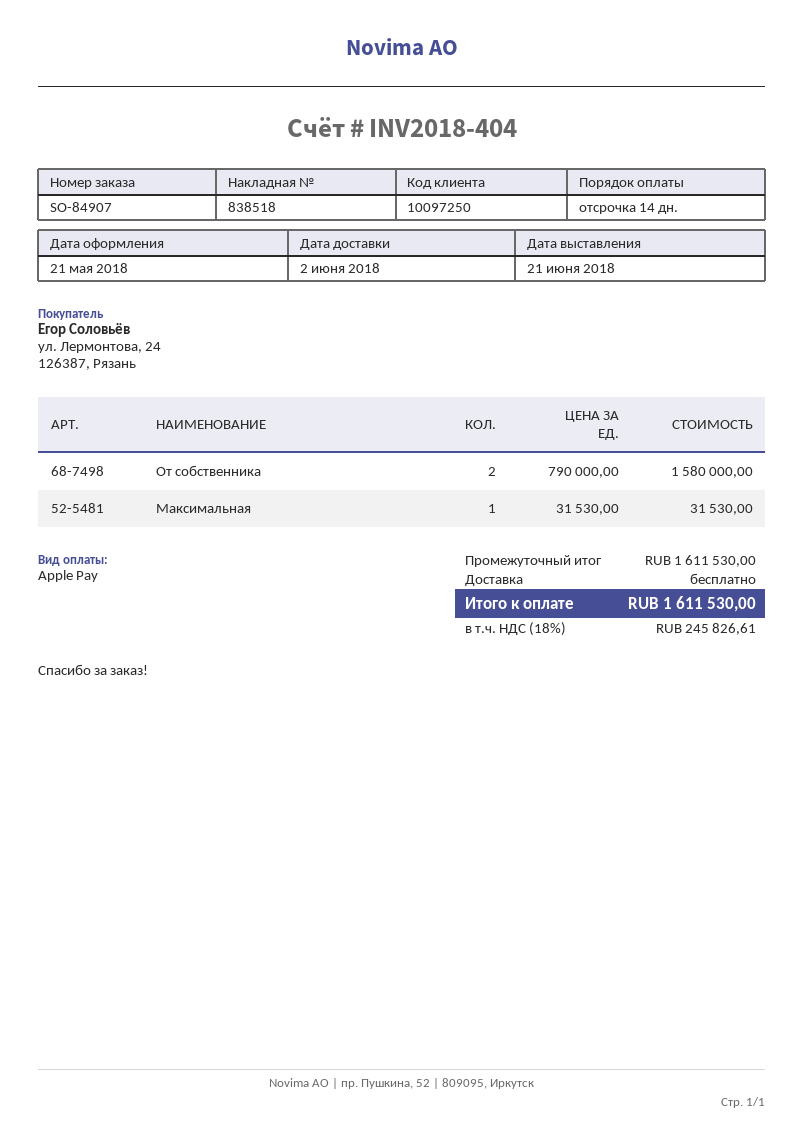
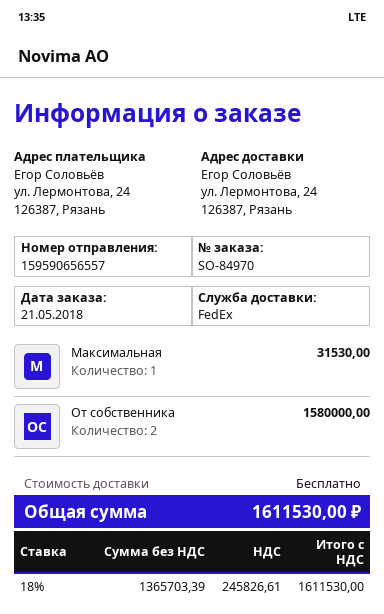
order number: SO-84907 -> SO-84970

